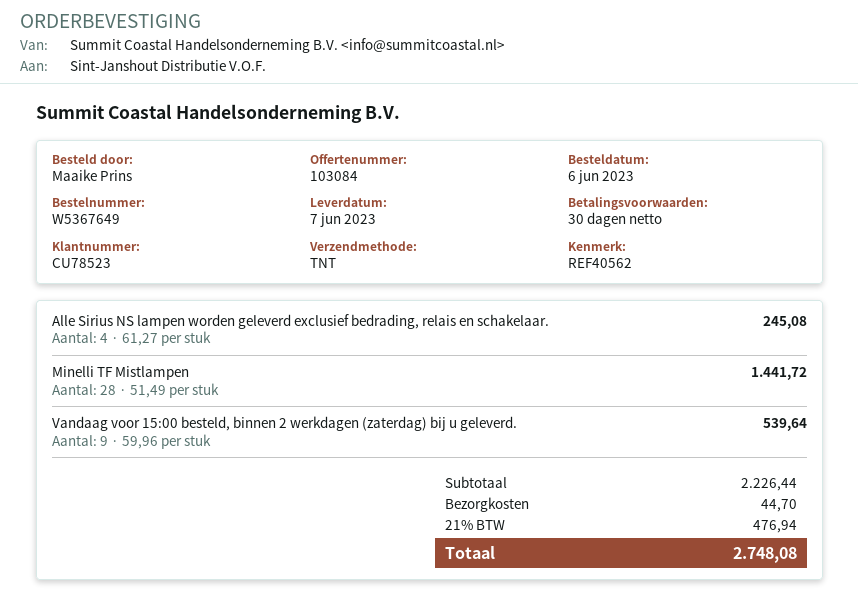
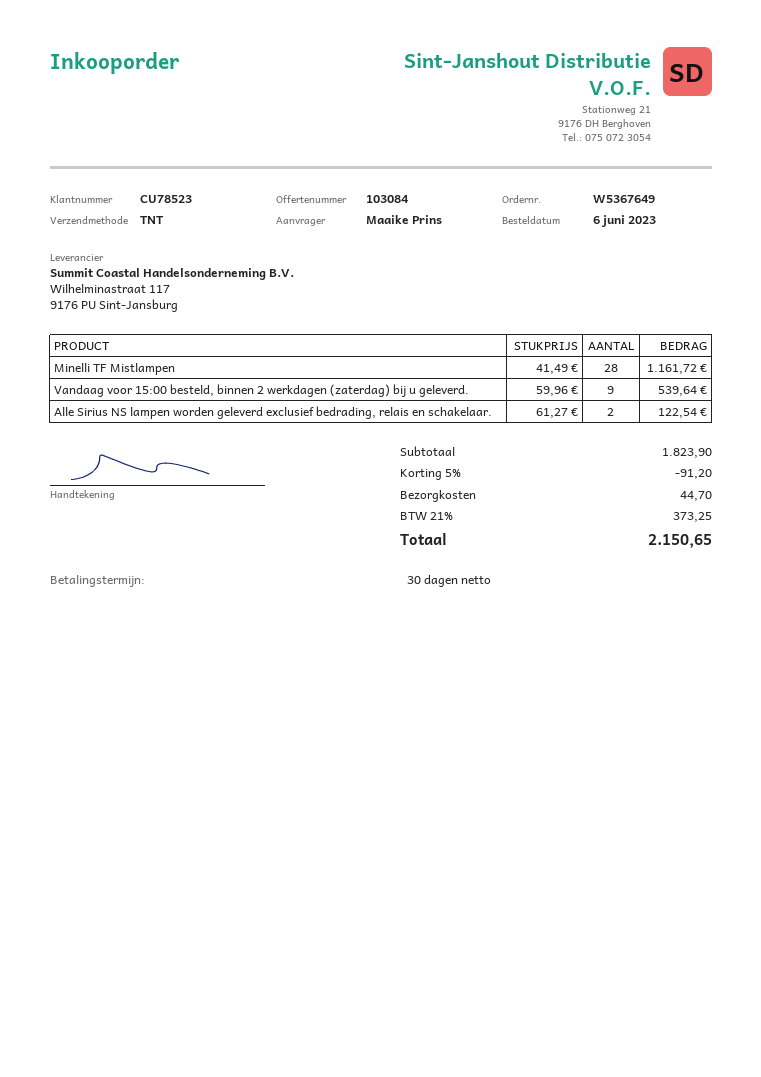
Alle Sirius NS lampen worden geleverd exclusief bedrading, relais en schakelaar.: 4 x 61.27 = 245.08 -> 2 x 61.27 = 122.54
Minelli TF Mistlampen: 28 x 51.49 = 1441.72 -> 28 x 41.49 = 1161.72
subtotal: 2226.44 -> 1823.90
discount: none -> 5% = 91.20
tax: 21% = 476.94 -> 21% = 373.25
total: 2748.08 -> 2150.65

